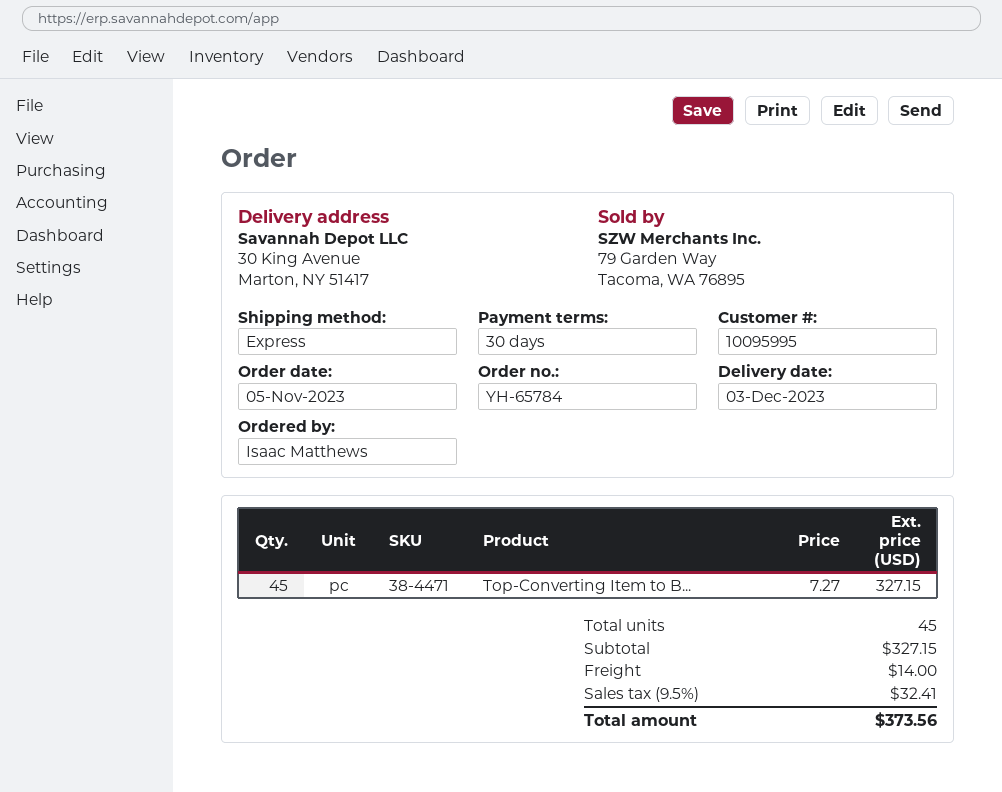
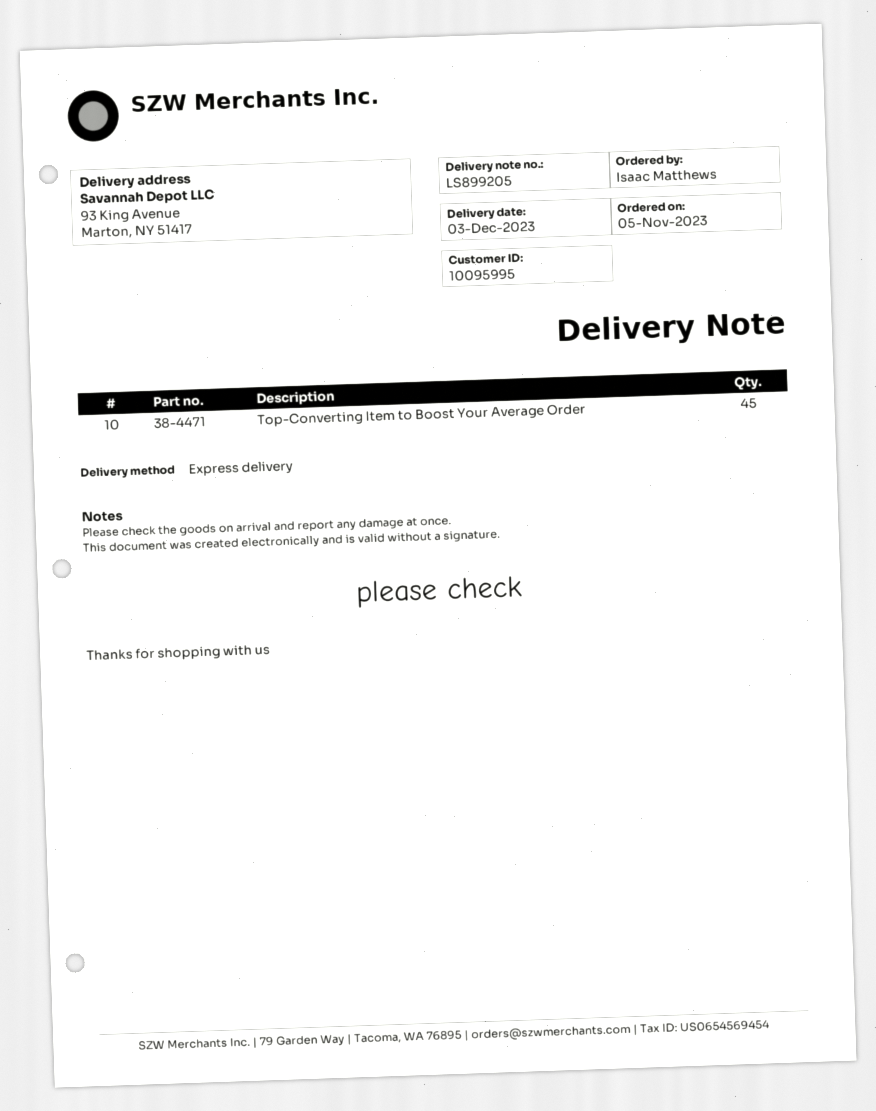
ship to: 30 King Avenue, Marton, NY 51417 -> 93 King Avenue, Marton, NY 51417

